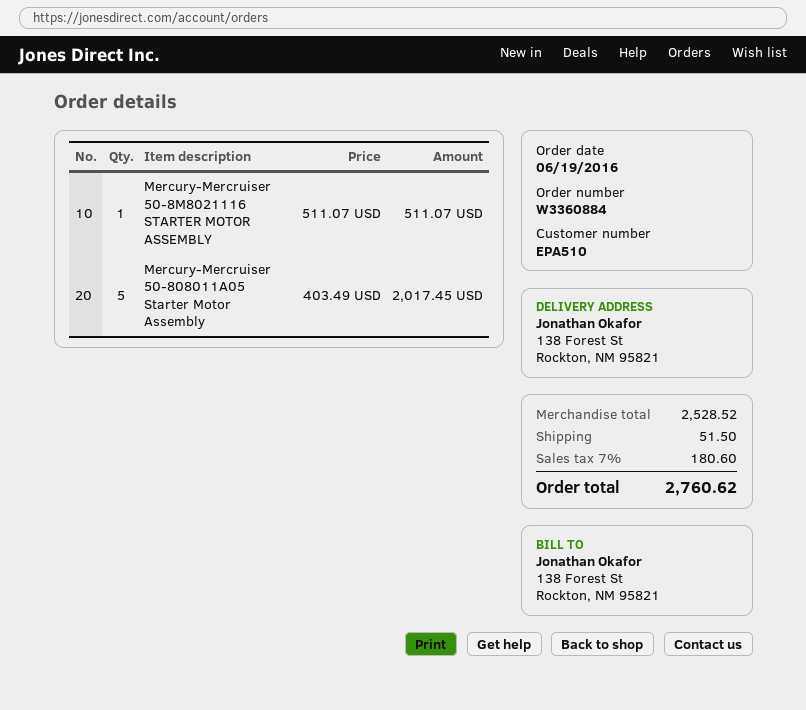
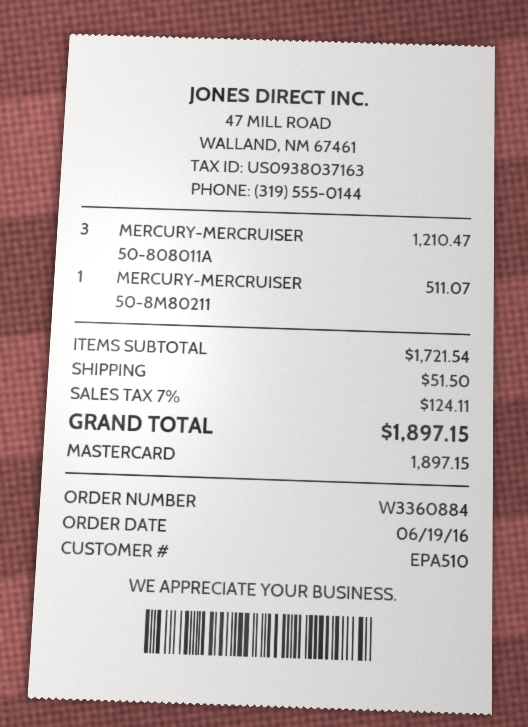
Mercury-Mercruiser 50-808011A05 Starter Motor Assembly: 5 for 2017.45 -> 3 for 1210.47
subtotal: 2528.52 -> 1721.54
tax: 7% = 180.60 -> 7% = 124.11
total: 2760.62 -> 1897.15

